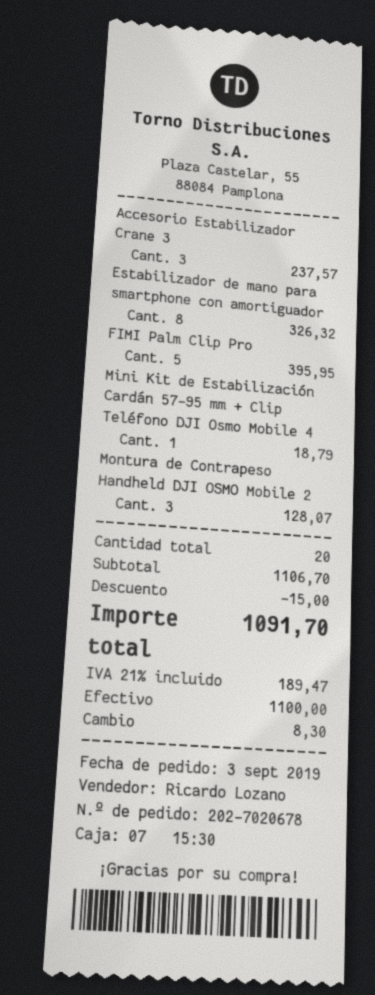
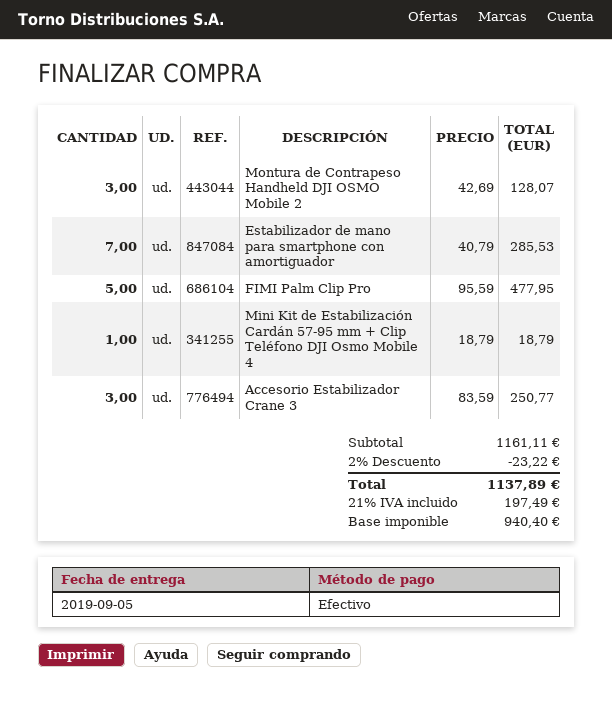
Accesorio Estabilizador Crane 3: 3 for 237.57 -> 3 for 250.77
Estabilizador de mano para smartphone con amortiguador: 8 for 326.32 -> 7 for 285.53
FIMI Palm Clip Pro: 5 for 395.95 -> 5 for 477.95
subtotal: 1106.70 -> 1161.11
discount: 15.00 -> 23.22
tax: 21% = 189.47 -> 21% = 197.49
total: 1091.70 -> 1137.89

